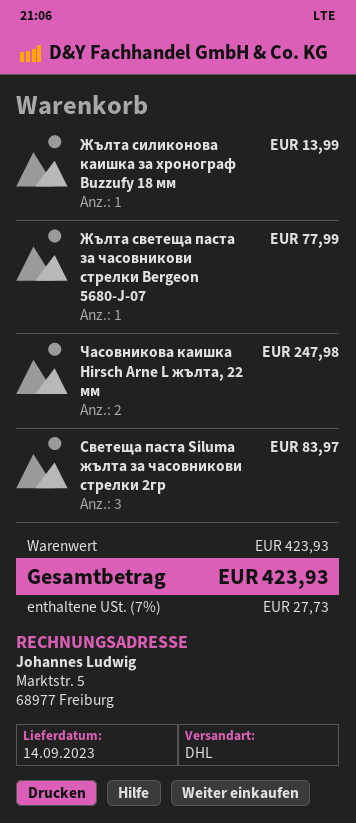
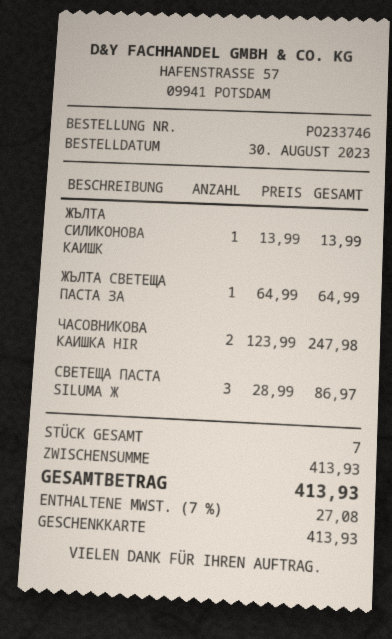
Жълта светеща паста за часовникови стрелки Bergeon 5680-J-07: 1 for 77.99 -> 1 for 64.99
Светеща паста Siluma жълта за часовникови стрелки 2гр: 3 for 83.97 -> 3 for 86.97
subtotal: 423.93 -> 413.93
tax: 7% = 27.73 -> 7% = 27.08
total: 423.93 -> 413.93

